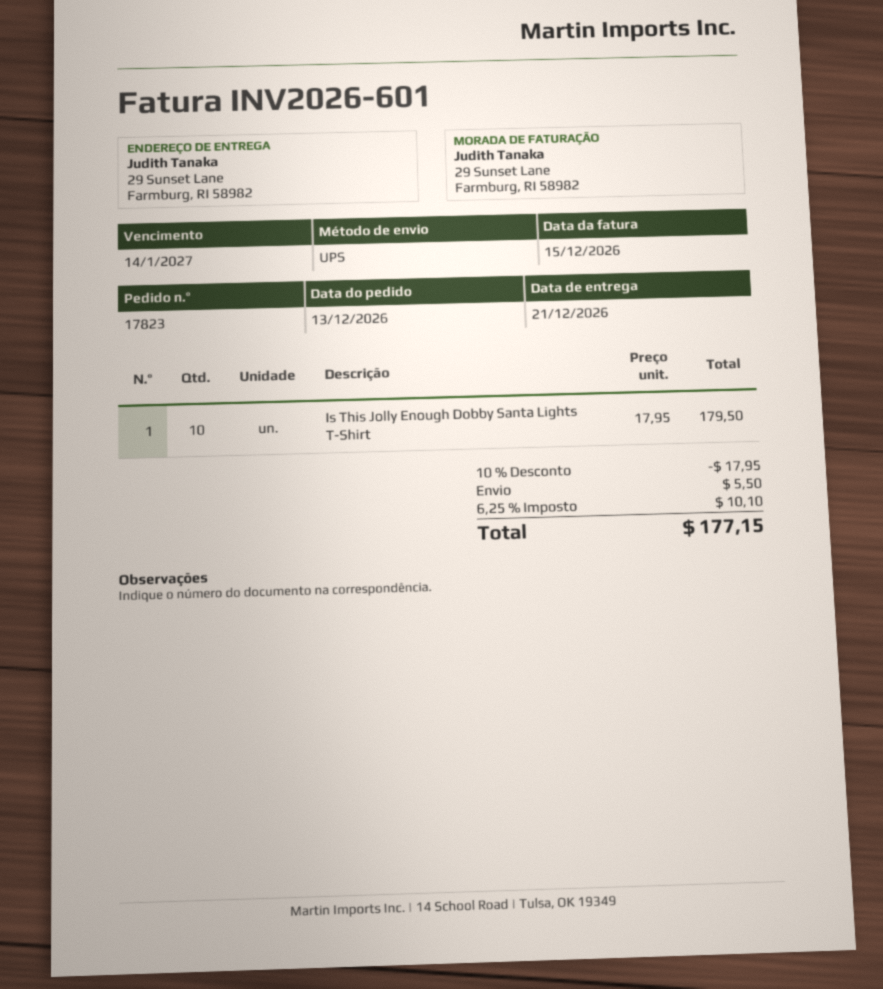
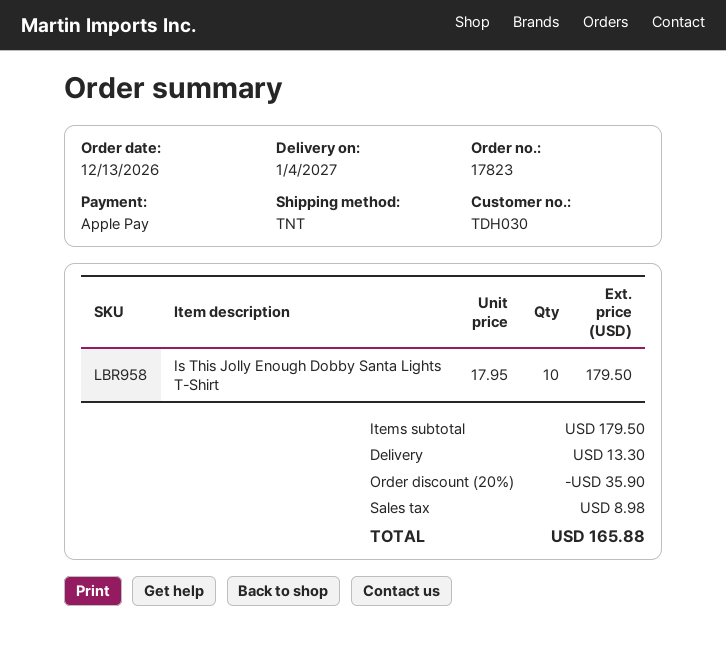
delivery date: 2026-12-21 -> 2027-01-04
shipping method: UPS -> TNT
discount: 10% = 17.95 -> 20% = 35.90
shipping: 5.50 -> 13.30
tax: 10.10 -> 8.98
total: 177.15 -> 165.88

